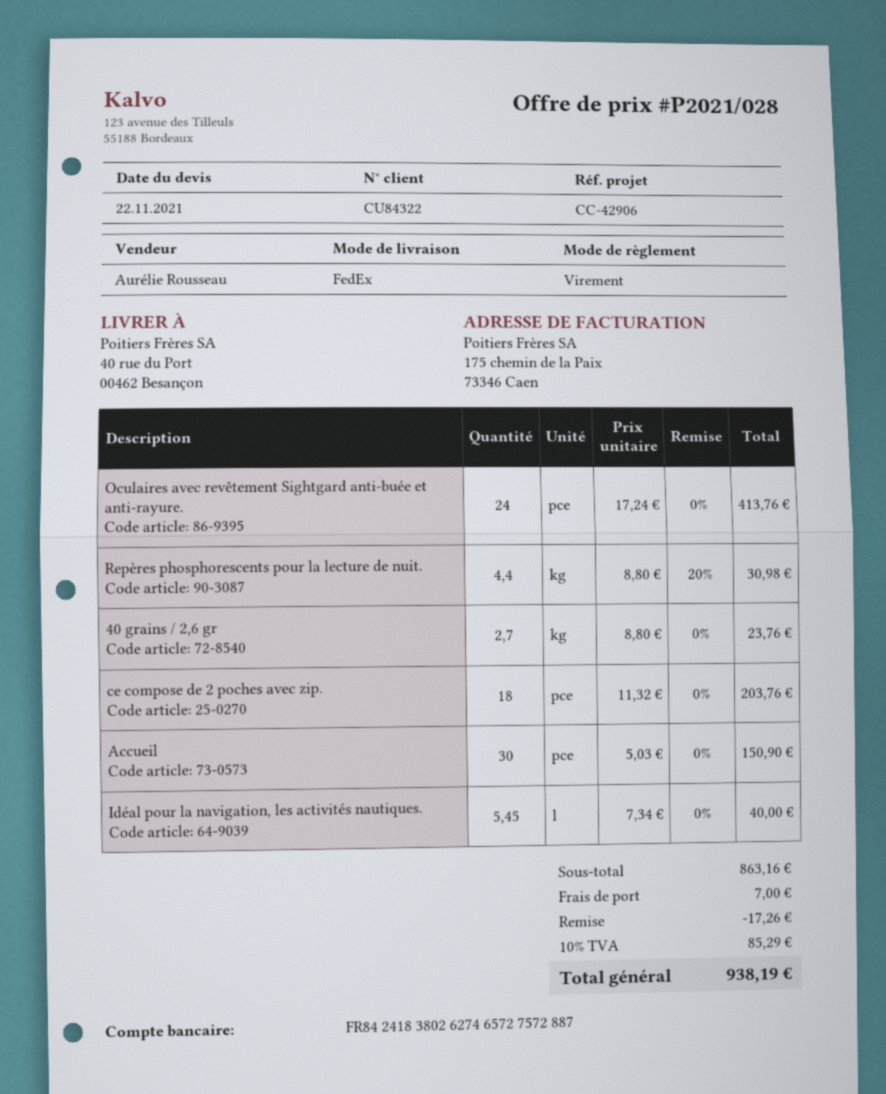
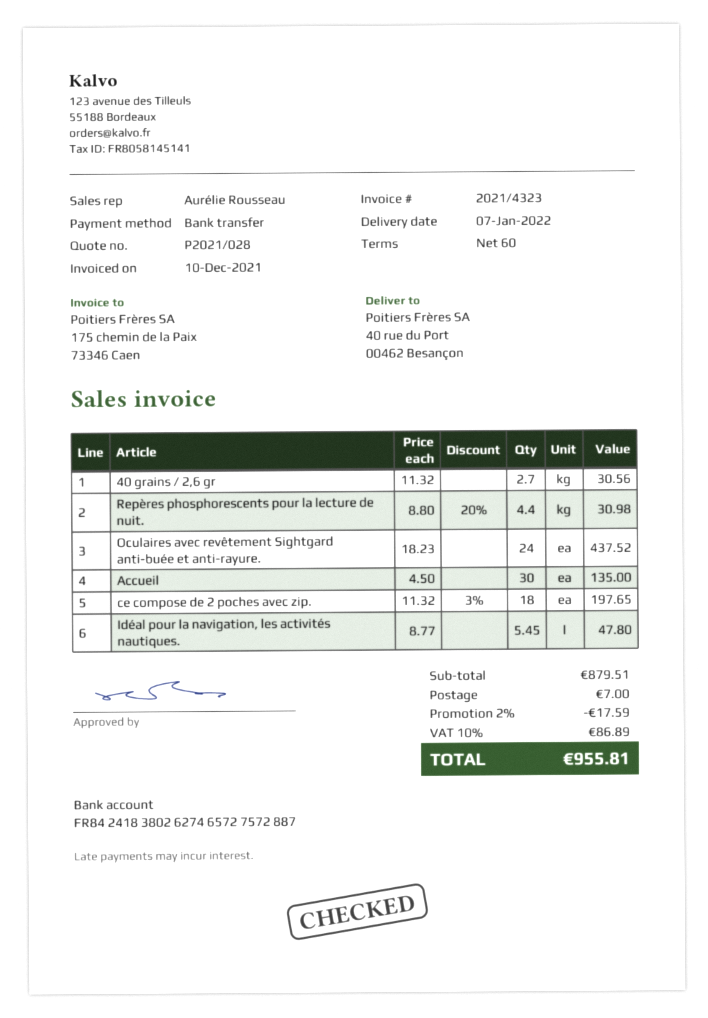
Oculaires avec revêtement Sightgard anti-buée et anti-rayure.: 24 x 17.24 = 413.76 -> 24 x 18.23 = 437.52
40 grains / 2,6 gr: 2.7 x 8.80 = 23.76 -> 2.7 x 11.32 = 30.56
ce compose de 2 poches avec zip.: 18 x 11.32 = 203.76 -> 18 x 11.32 - 3% = 197.65
Accueil: 30 x 5.03 = 150.90 -> 30 x 4.50 = 135.00
Idéal pour la navigation, les activités nautiques.: 5.45 x 7.34 = 40.00 -> 5.45 x 8.77 = 47.80
subtotal: 863.16 -> 879.51
discount: 17.26 -> 17.59
tax: 10% = 85.29 -> 10% = 86.89
total: 938.19 -> 955.81

